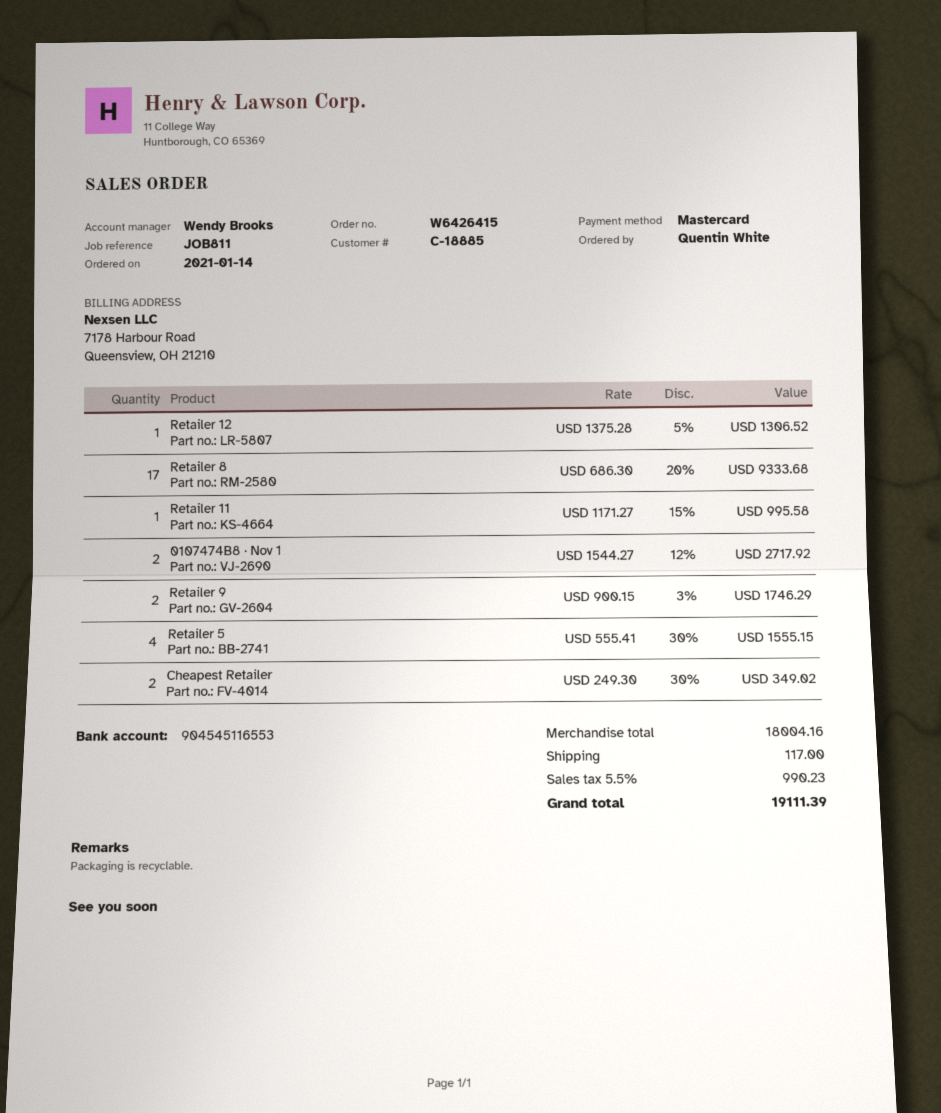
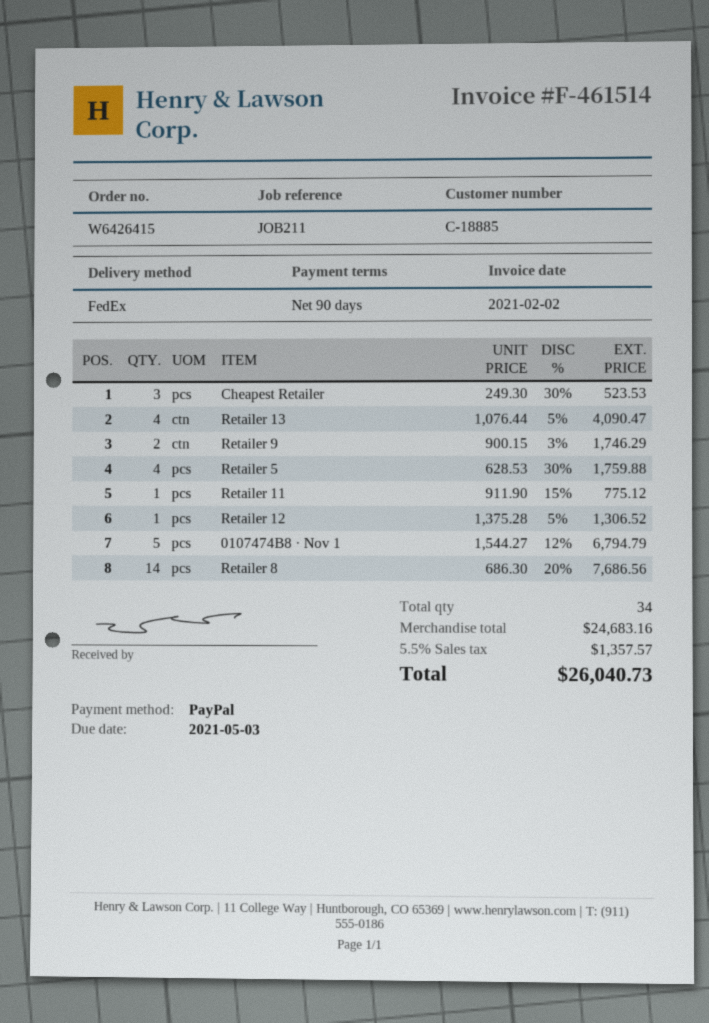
reference: JOB811 -> JOB211
payment method: Mastercard -> PayPal
Retailer 8: 17 x 686.30 - 20% = 9333.68 -> 14 x 686.30 - 20% = 7686.56
Retailer 11: 1 x 1171.27 - 15% = 995.58 -> 1 x 911.90 - 15% = 775.12
0107474B8 · Nov 1: 2 x 1544.27 - 12% = 2717.92 -> 5 x 1544.27 - 12% = 6794.79
Retailer 5: 4 x 555.41 - 30% = 1555.15 -> 4 x 628.53 - 30% = 1759.88
Cheapest Retailer: 2 x 249.30 - 30% = 349.02 -> 3 x 249.30 - 30% = 523.53
Retailer 13: none -> 4 x 1076.44 - 5% = 4090.47
subtotal: 18004.16 -> 24683.16
shipping: 117.00 -> none
tax: 5.5% = 990.23 -> 5.5% = 1357.57
total: 19111.39 -> 26040.73

